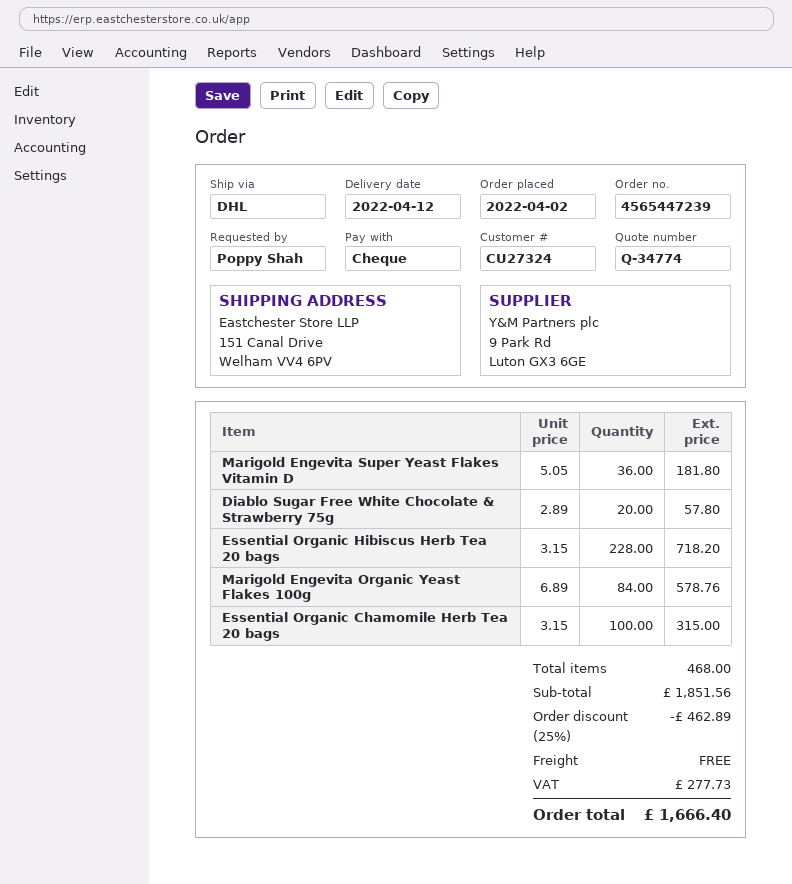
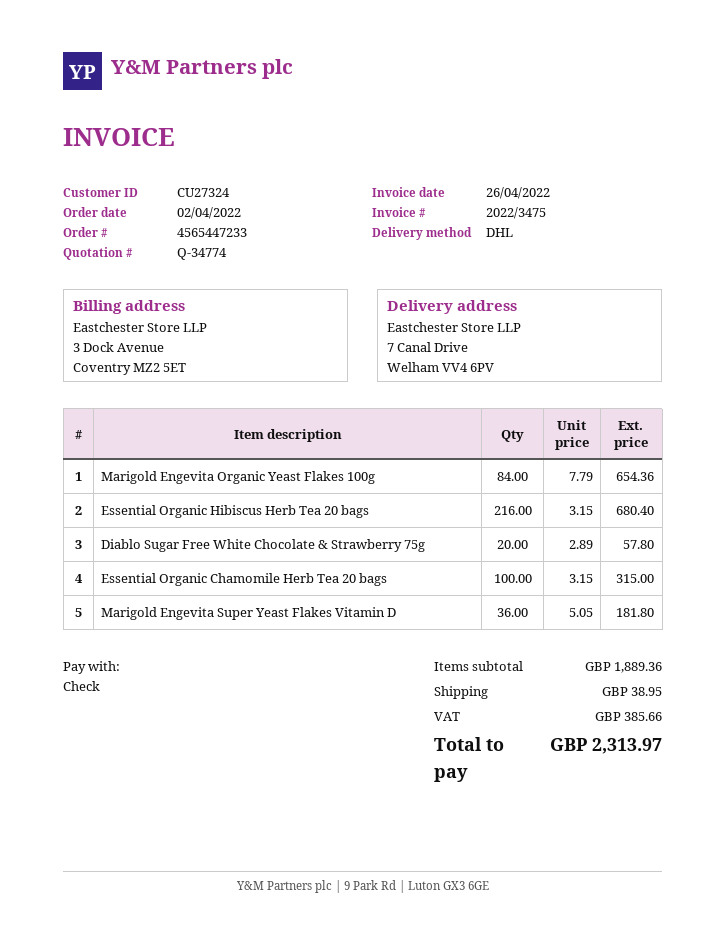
order number: 4565447239 -> 4565447233
ship to: 151 Canal Drive, Welham VV4 6PV -> 7 Canal Drive, Welham VV4 6PV
Essential Organic Hibiscus Herb Tea 20 bags: 228 x 3.15 = 718.20 -> 216 x 3.15 = 680.40
Marigold Engevita Organic Yeast Flakes 100g: 84 x 6.89 = 578.76 -> 84 x 7.79 = 654.36
subtotal: 1851.56 -> 1889.36
discount: 25% = 462.89 -> none
shipping: 0.00 -> 38.95
tax: 277.73 -> 385.66
total: 1666.40 -> 2313.97

